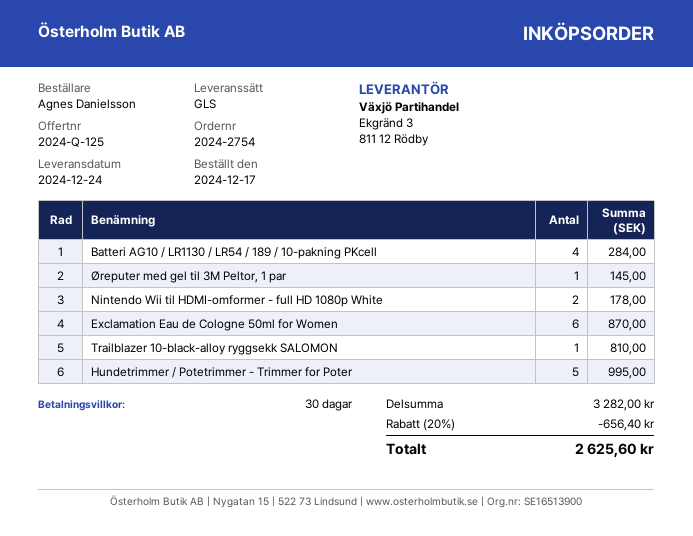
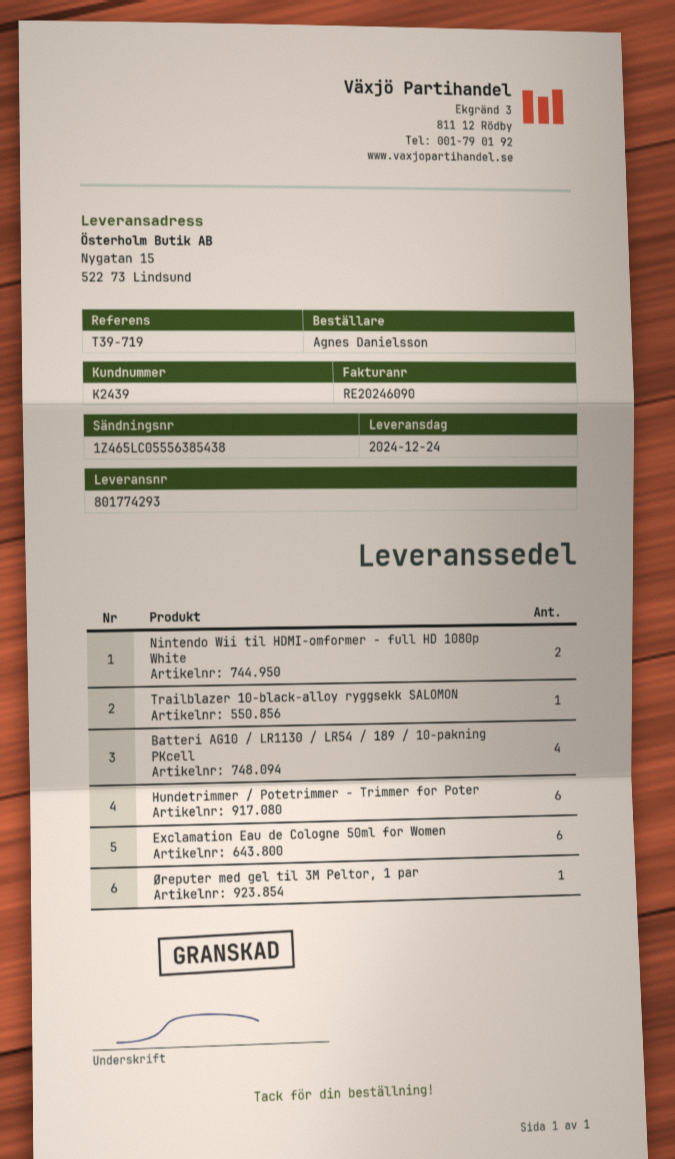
Hundetrimmer / Potetrimmer - Trimmer for Poter: 5 -> 6

